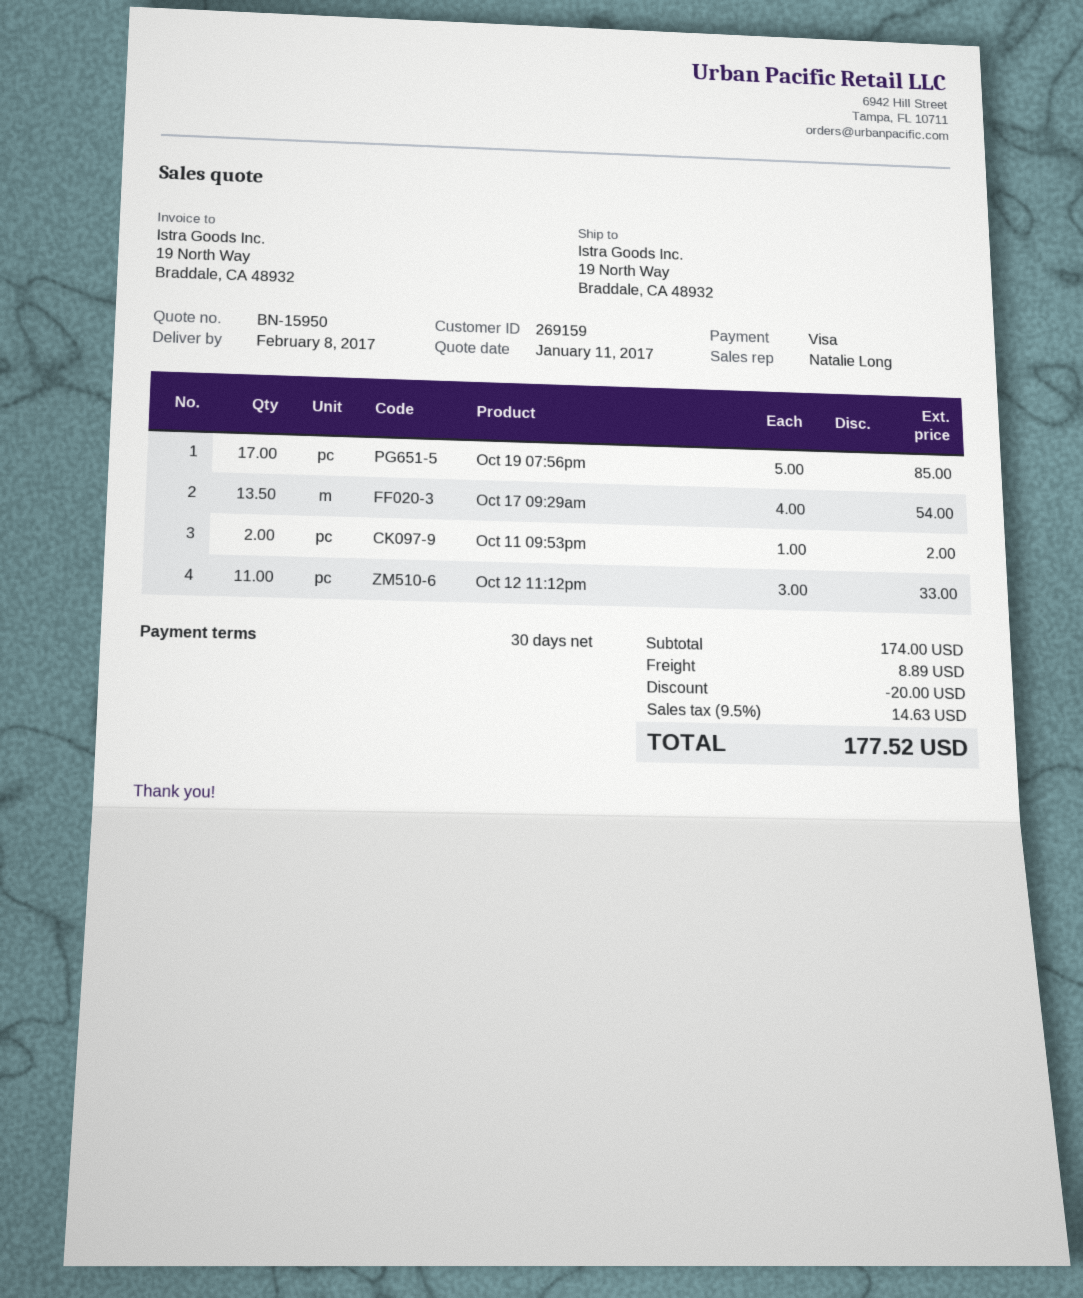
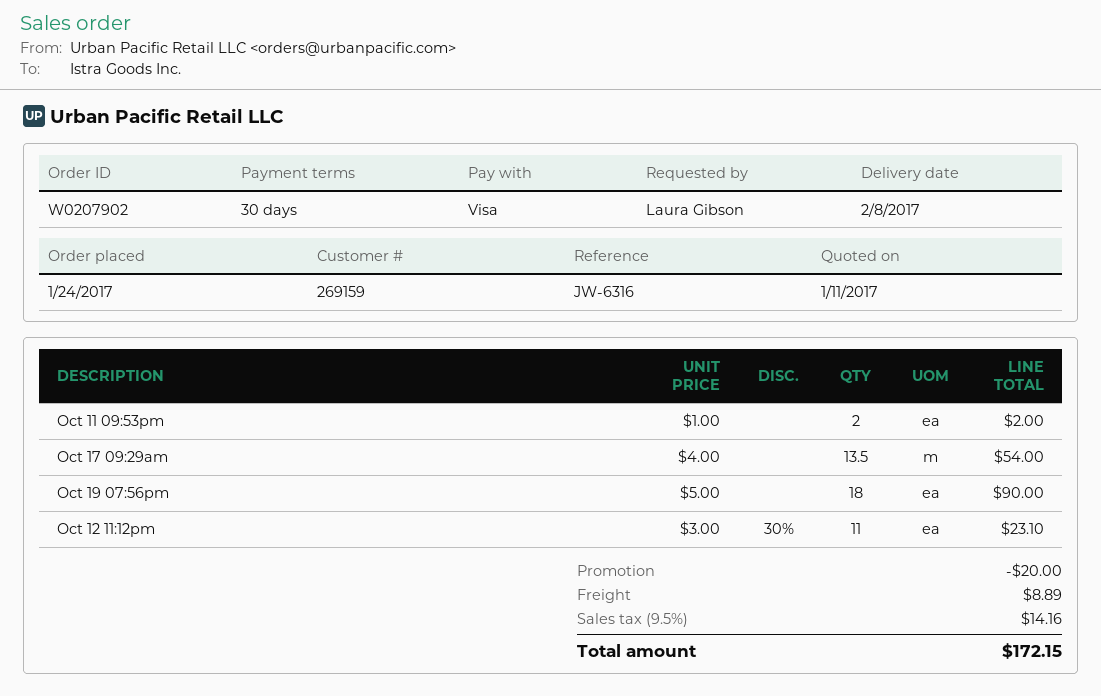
Oct 19 07:56pm: 17 x 5.00 = 85.00 -> 18 x 5.00 = 90.00
Oct 12 11:12pm: 11 x 3.00 = 33.00 -> 11 x 3.00 - 30% = 23.10
tax: 9.5% = 14.63 -> 9.5% = 14.16
total: 177.52 -> 172.15

